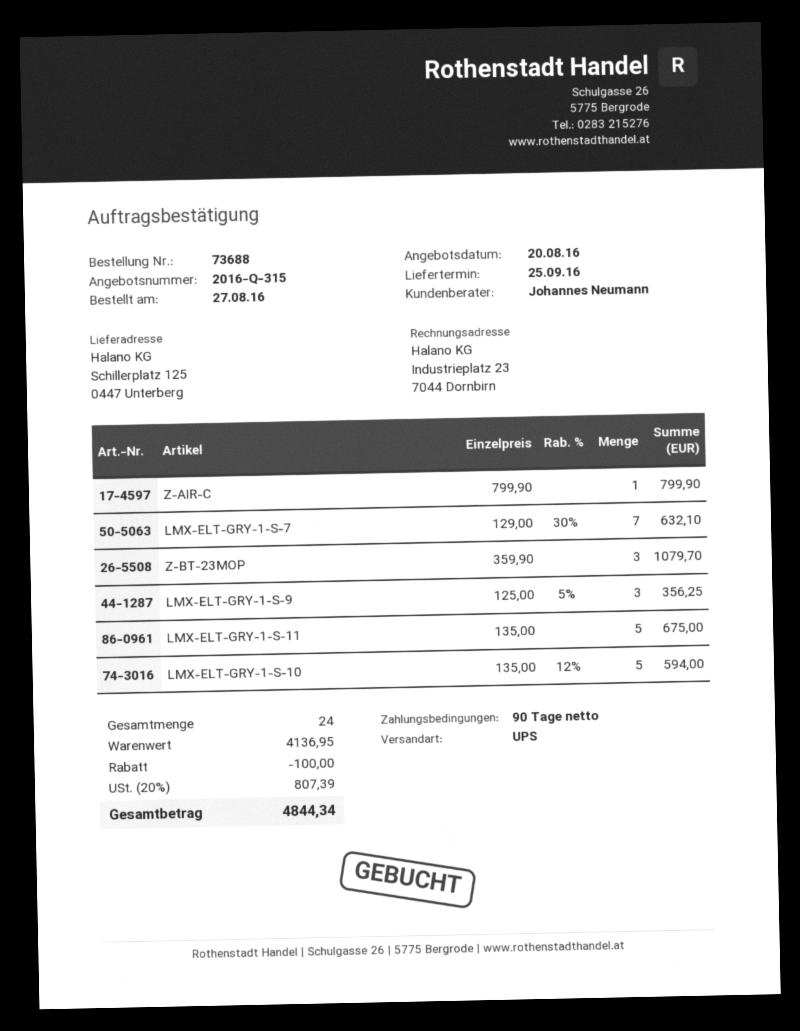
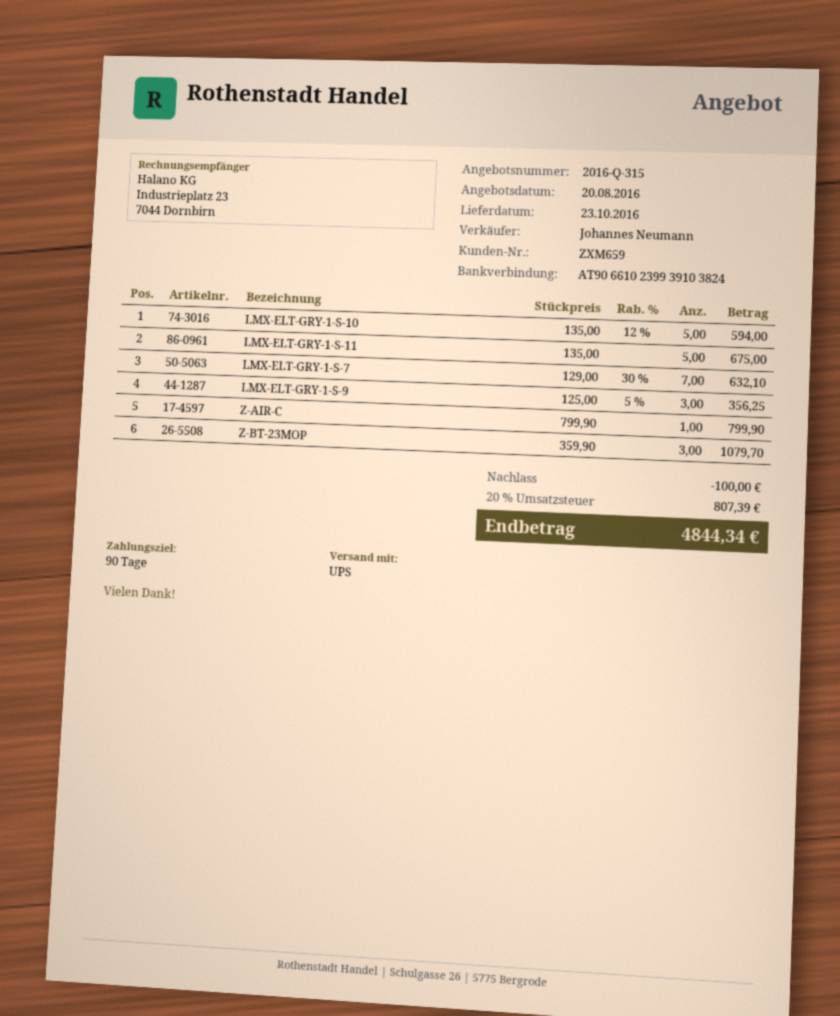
delivery date: 2016-09-25 -> 2016-10-23

